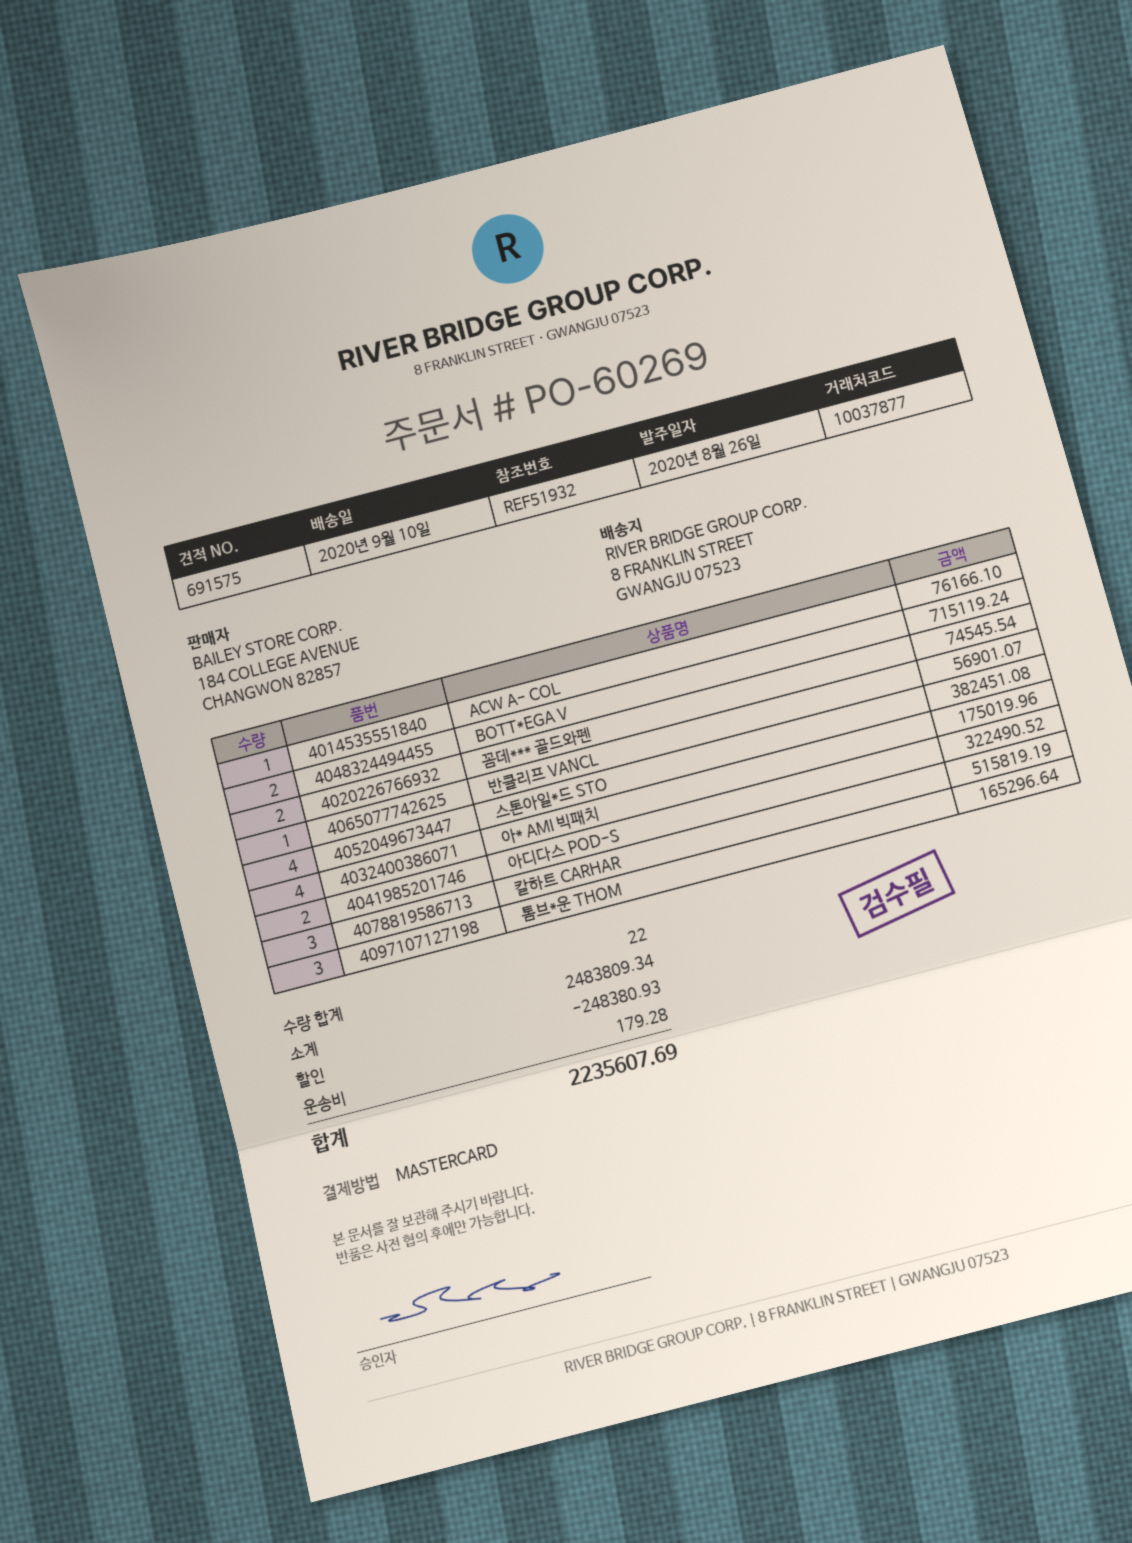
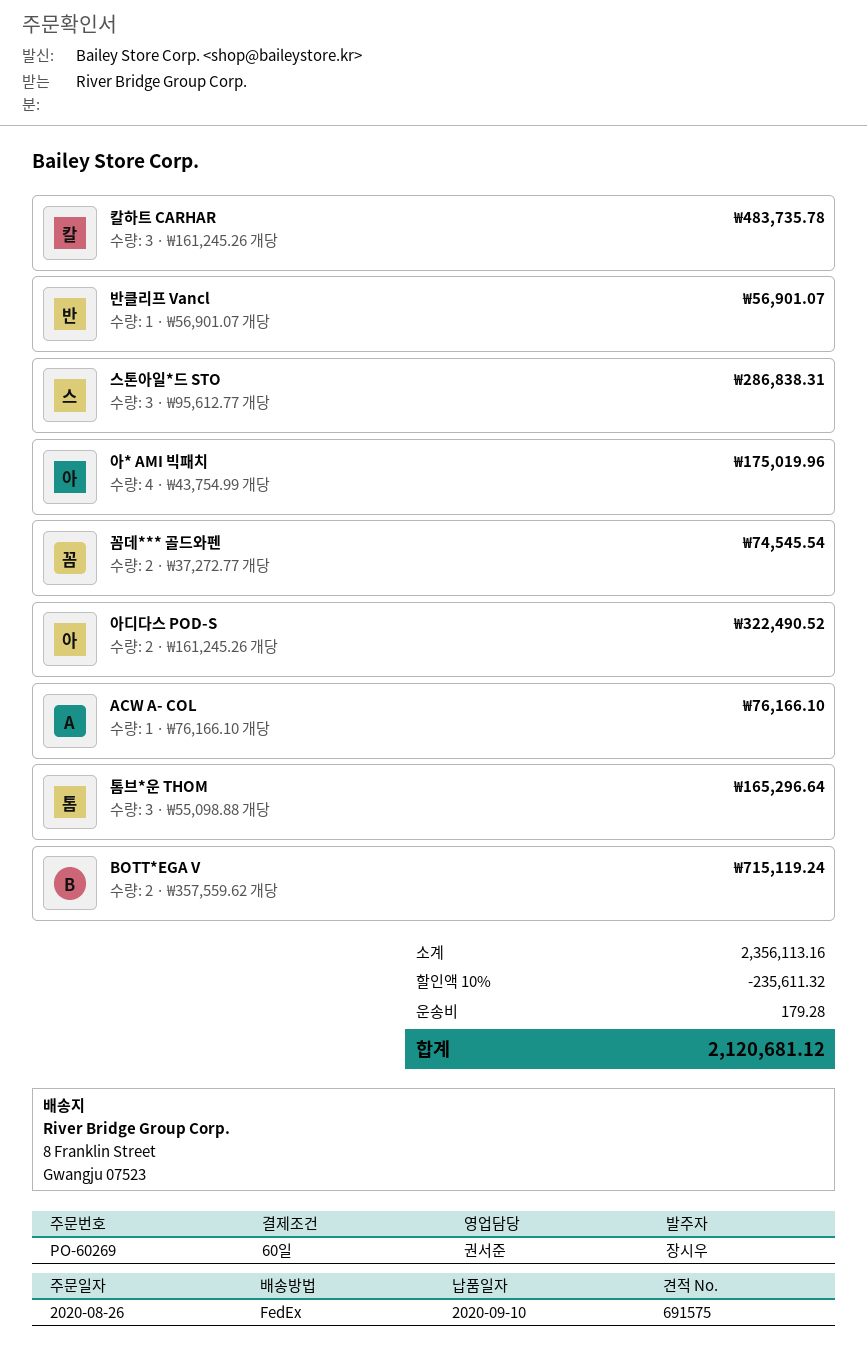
스톤아일*드 STO: 4 for 382451.08 -> 3 for 286838.31
칼하트 CARHAR: 3 for 515819.19 -> 3 for 483735.78
subtotal: 2483809.34 -> 2356113.16
discount: 248380.93 -> 235611.32
total: 2235607.69 -> 2120681.12

